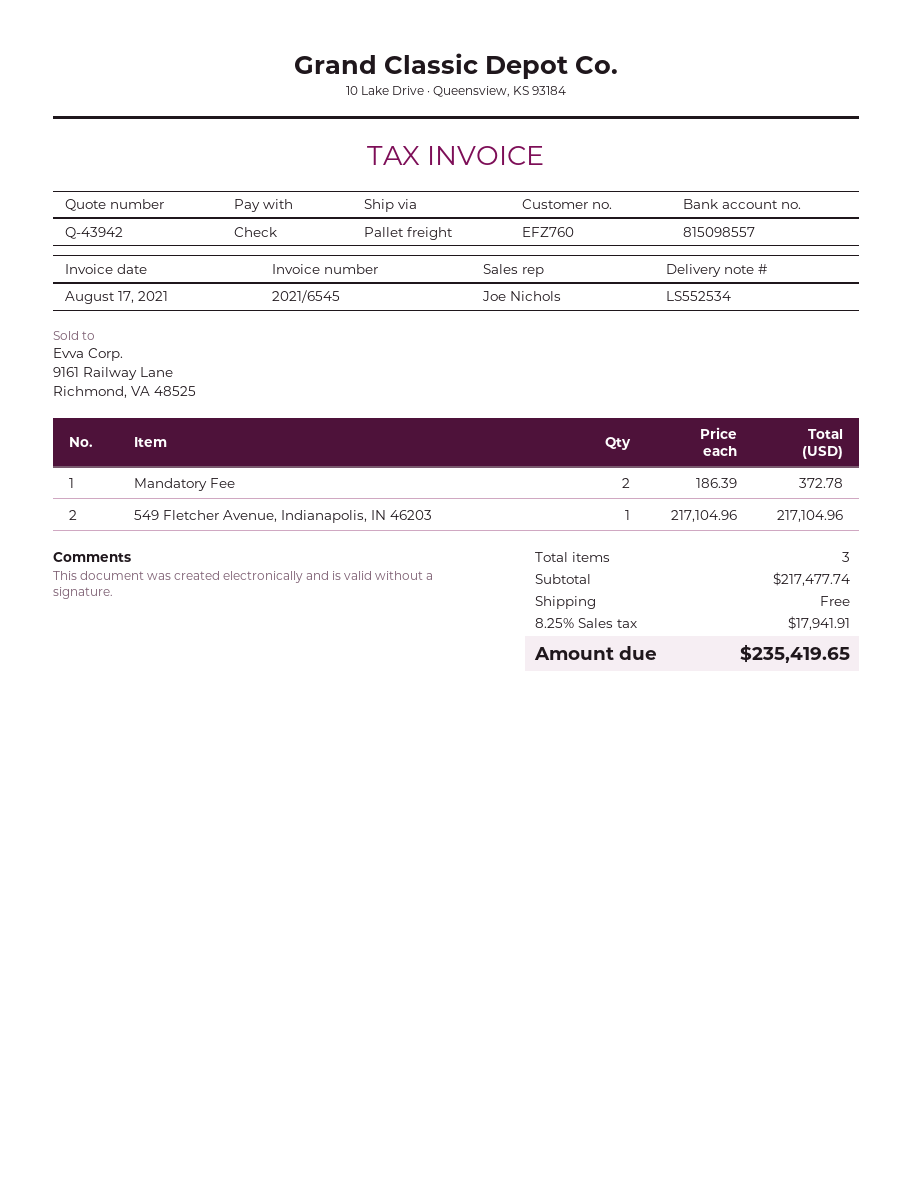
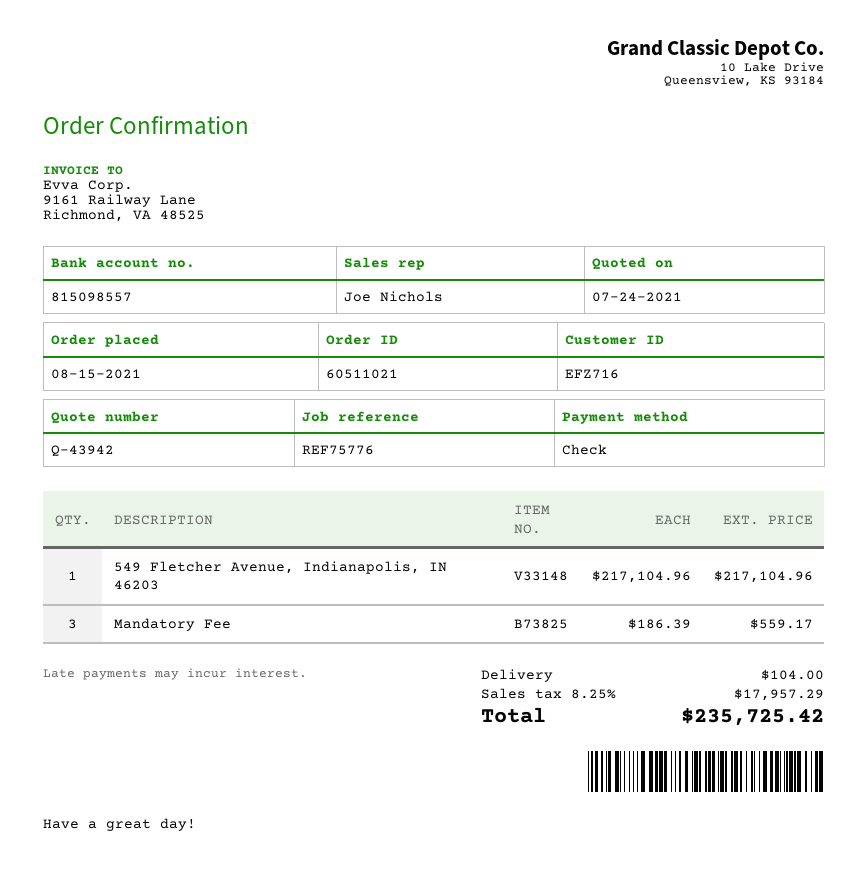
customer number: EFZ760 -> EFZ716
Mandatory Fee: 2 x 186.39 = 372.78 -> 3 x 186.39 = 559.17
shipping: 0.00 -> 104.00
tax: 8.25% = 17941.91 -> 8.25% = 17957.29
total: 235419.65 -> 235725.42

